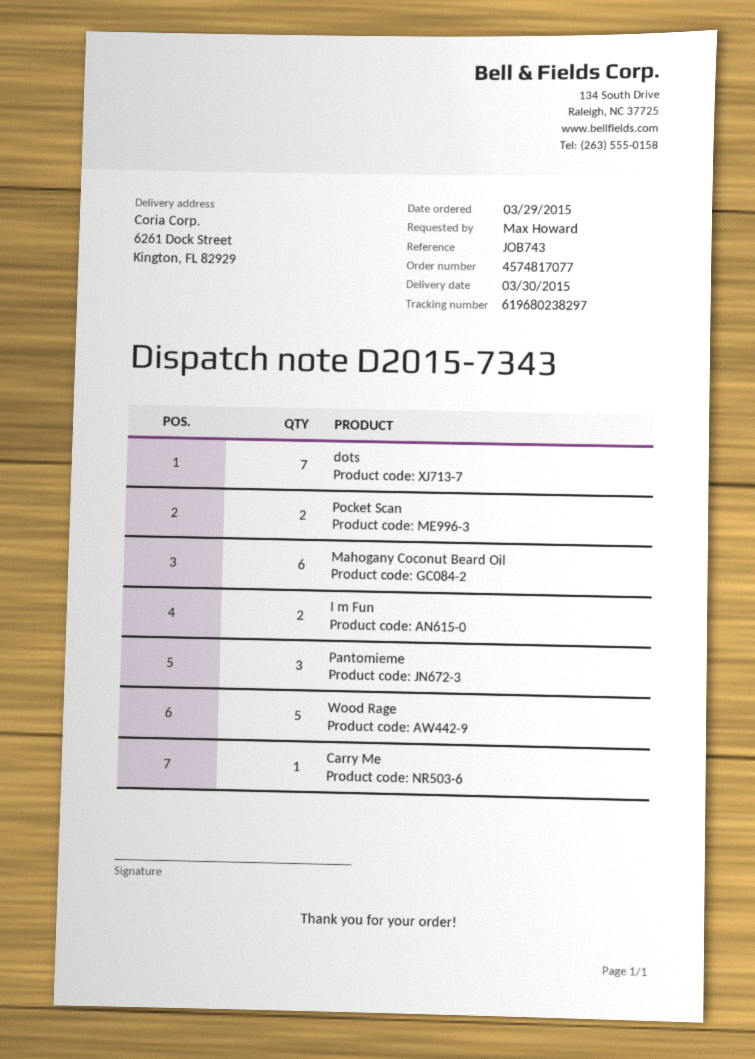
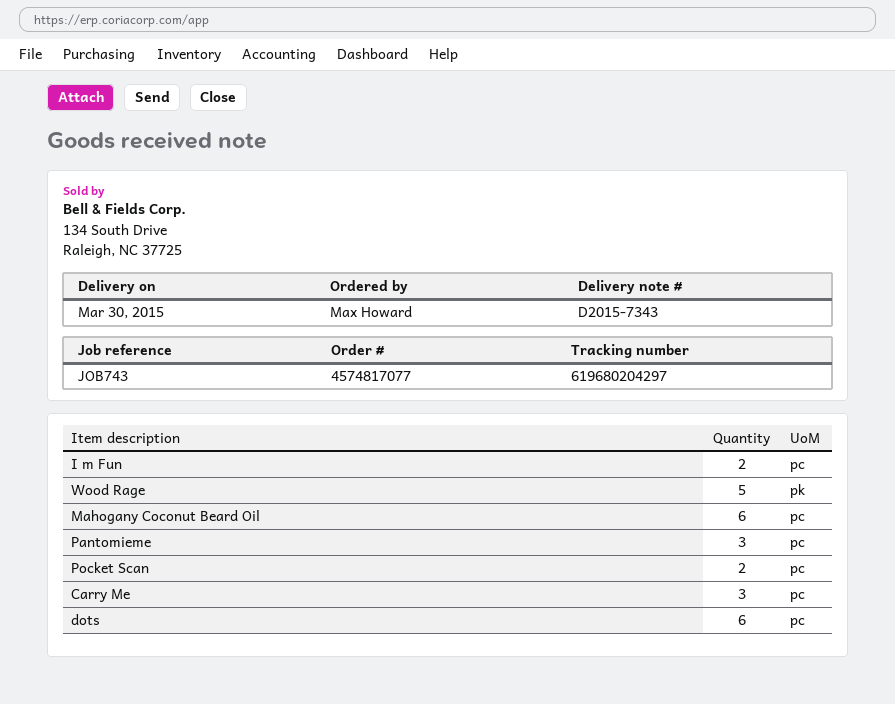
tracking number: 619680238297 -> 619680204297
dots: 7 -> 6
Carry Me: 1 -> 3

